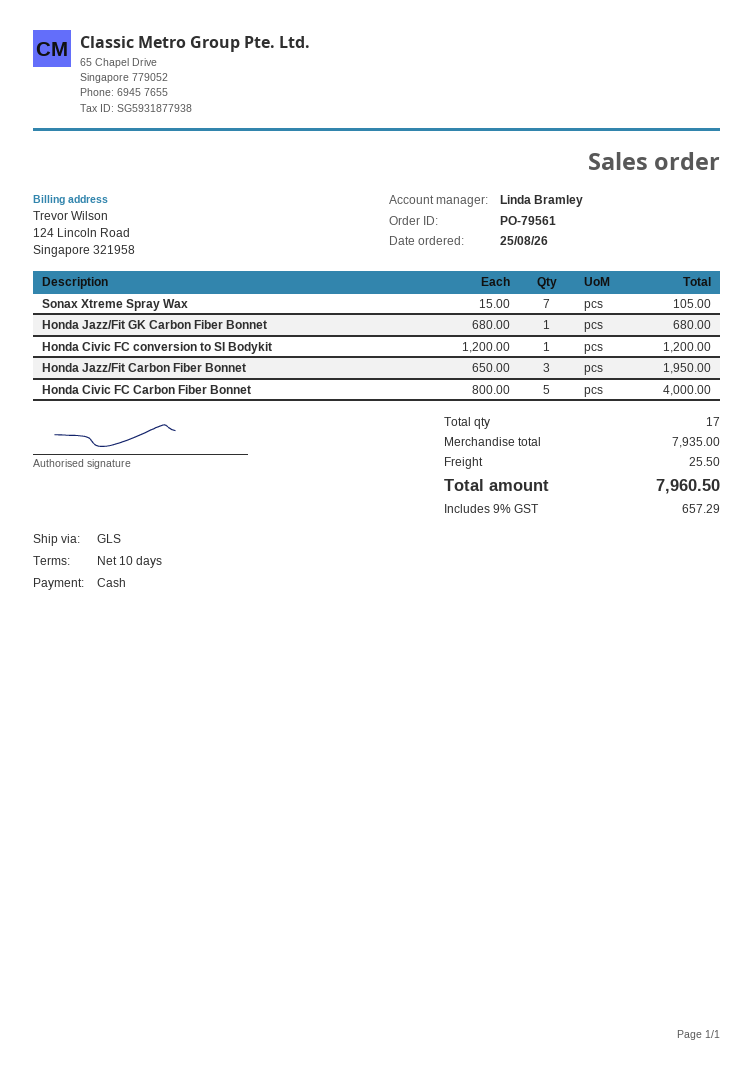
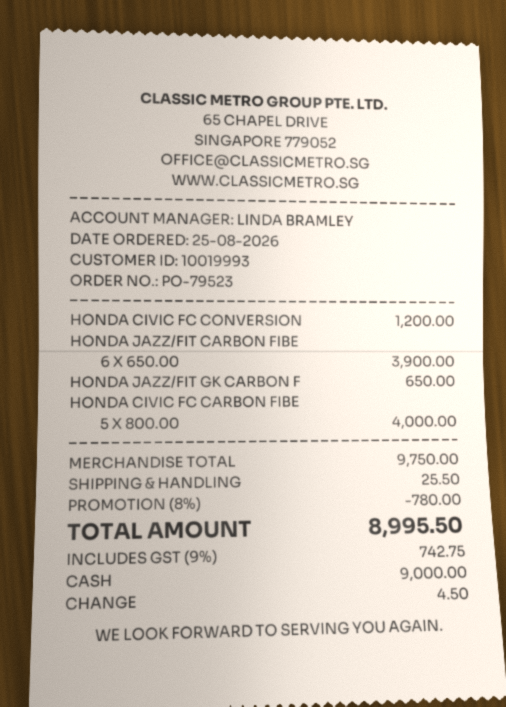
order number: PO-79561 -> PO-79523
Sonax Xtreme Spray Wax: 7 x 15.00 = 105.00 -> none
Honda Jazz/Fit GK Carbon Fiber Bonnet: 1 x 680.00 = 680.00 -> 1 x 650.00 = 650.00
Honda Jazz/Fit Carbon Fiber Bonnet: 3 x 650.00 = 1950.00 -> 6 x 650.00 = 3900.00
subtotal: 7935.00 -> 9750.00
discount: none -> 8% = 780.00
tax: 9% = 657.29 -> 9% = 742.75
total: 7960.50 -> 8995.50

